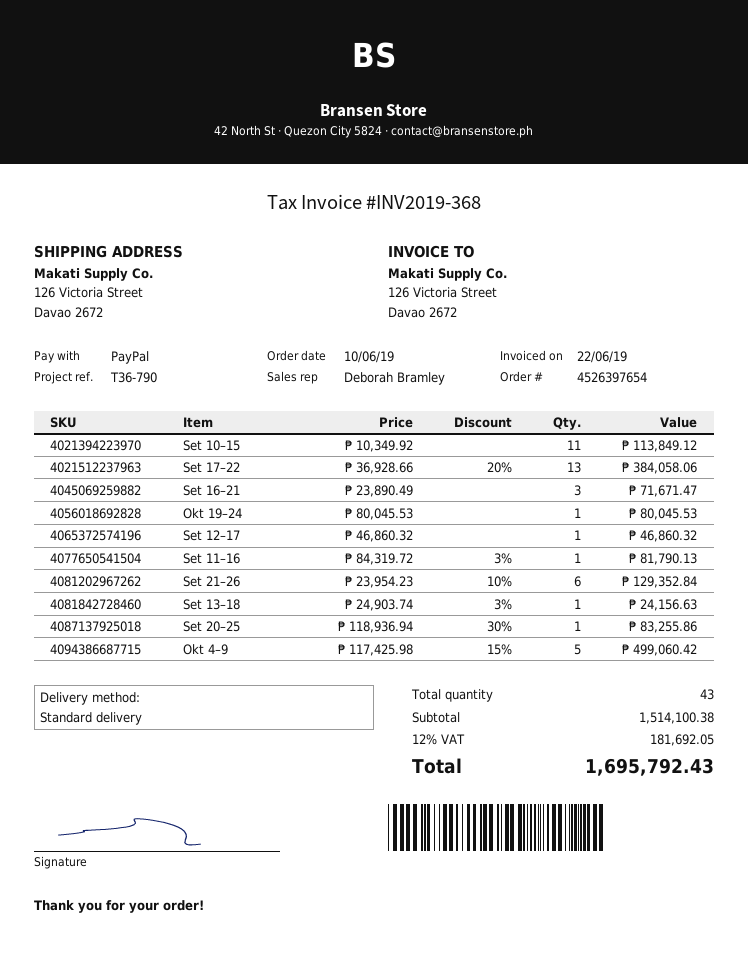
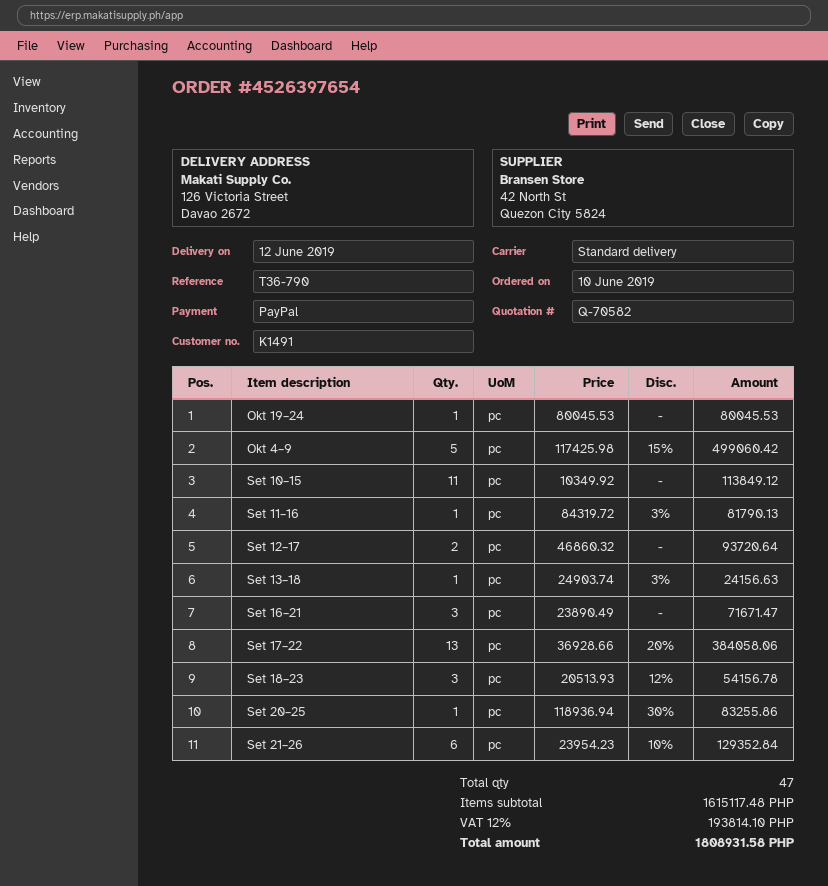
Set 12–17: 1 x 46860.32 = 46860.32 -> 2 x 46860.32 = 93720.64
Set 18–23: none -> 3 x 20513.93 - 12% = 54156.78
total quantity: 43 -> 47
subtotal: 1514100.38 -> 1615117.48
tax: 12% = 181692.05 -> 12% = 193814.10
total: 1695792.43 -> 1808931.58

